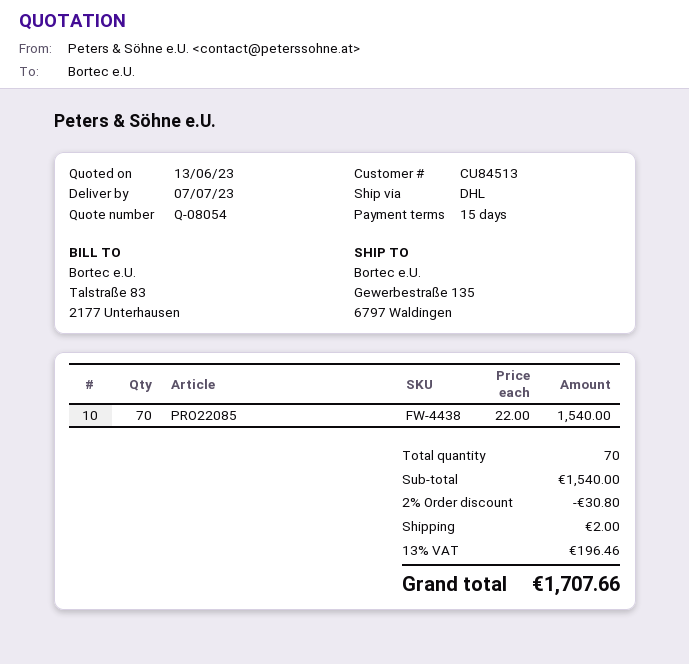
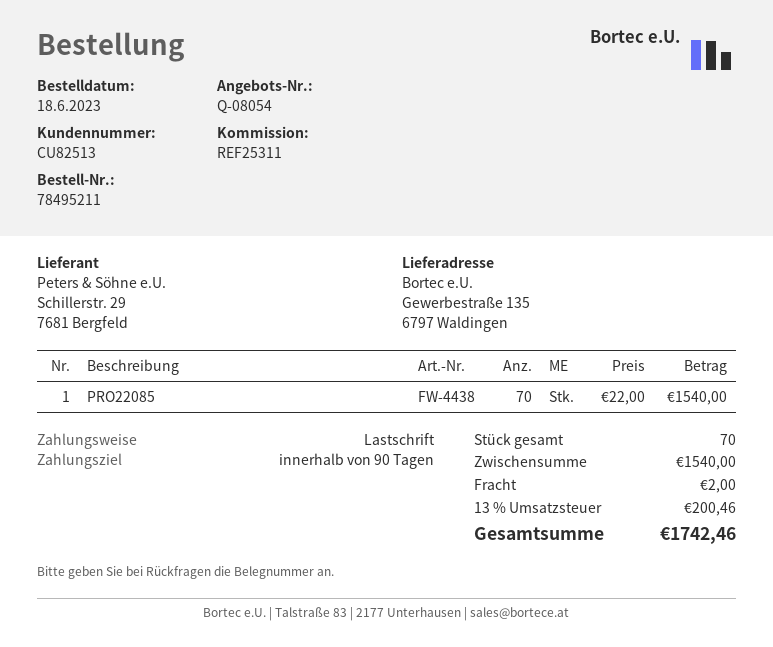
payment terms: 15 days -> 90 days
customer number: CU84513 -> CU82513
discount: 2% = 30.80 -> none
tax: 13% = 196.46 -> 13% = 200.46
total: 1707.66 -> 1742.46

